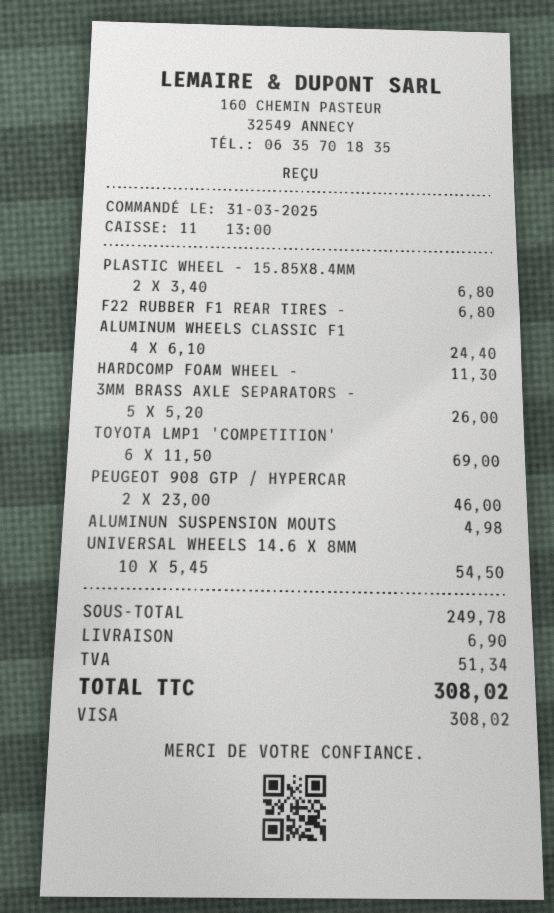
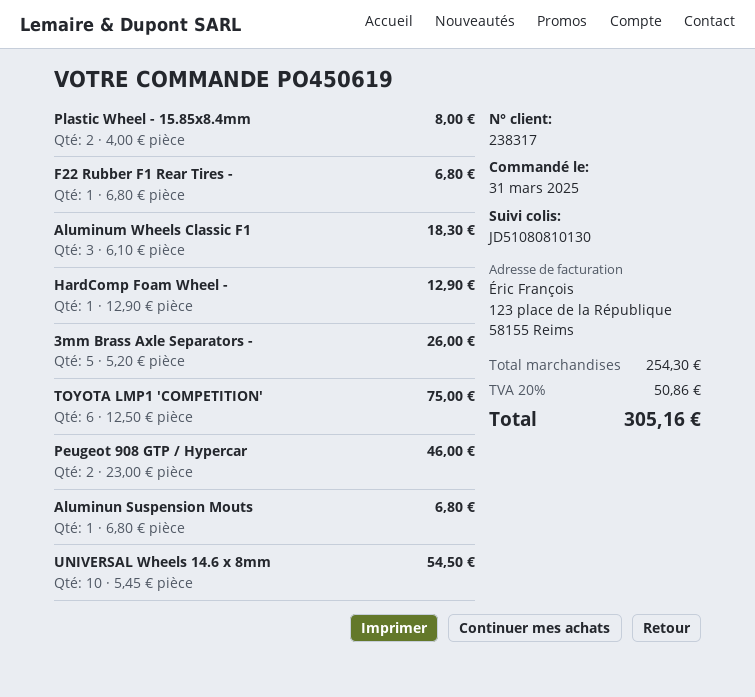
PLASTIC WHEEL - 15.85X8.4MM: 2 x 3.40 = 6.80 -> 2 x 4.00 = 8.00
ALUMINUM WHEELS CLASSIC F1: 4 x 6.10 = 24.40 -> 3 x 6.10 = 18.30
HARDCOMP FOAM WHEEL -: 1 x 11.30 = 11.30 -> 1 x 12.90 = 12.90
TOYOTA LMP1 'COMPETITION': 6 x 11.50 = 69.00 -> 6 x 12.50 = 75.00
ALUMINUN SUSPENSION MOUTS: 1 x 4.98 = 4.98 -> 1 x 6.80 = 6.80
subtotal: 249.78 -> 254.30
shipping: 6.90 -> none
tax: 51.34 -> 50.86
total: 308.02 -> 305.16

